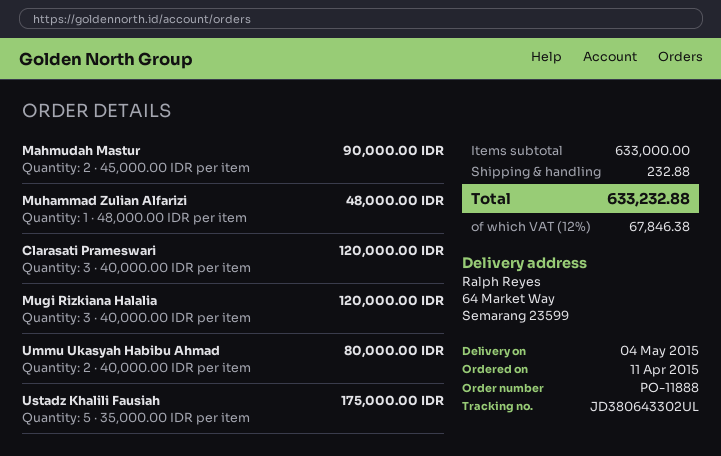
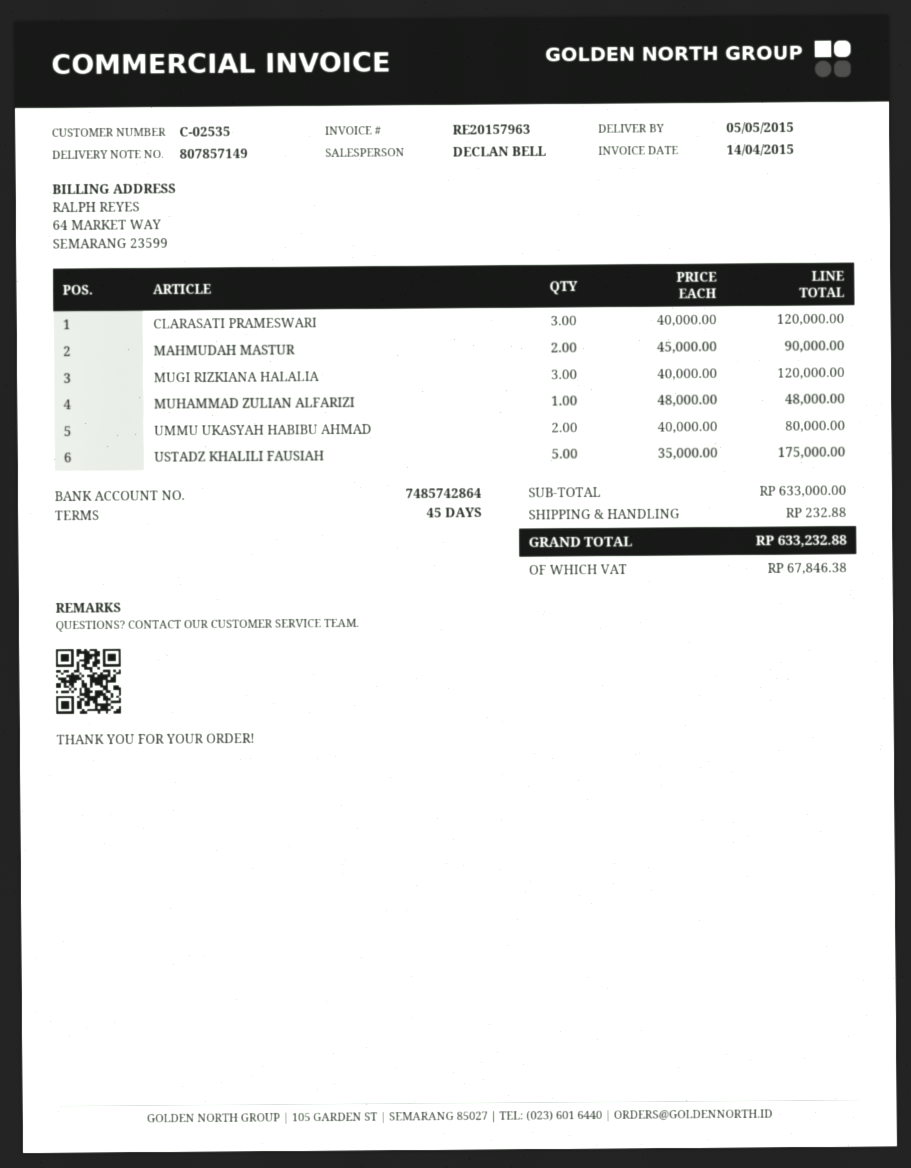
delivery date: 2015-05-04 -> 2015-05-05

